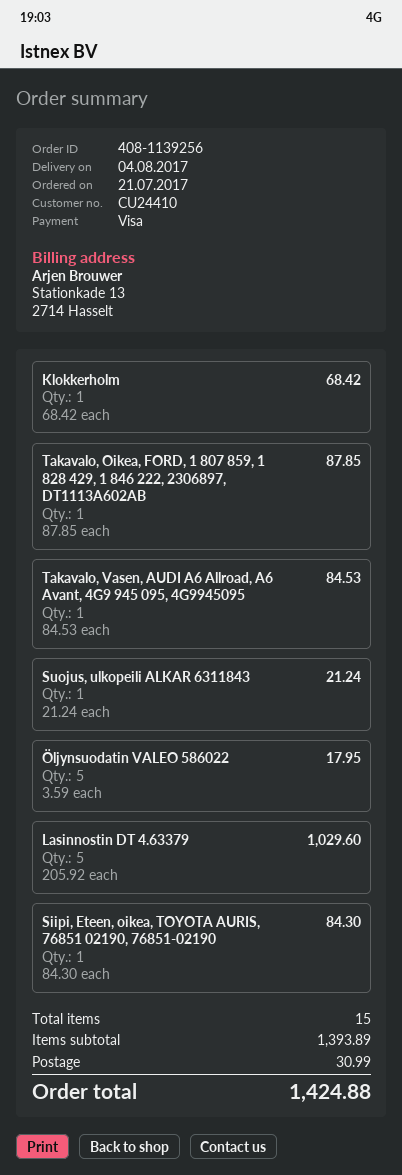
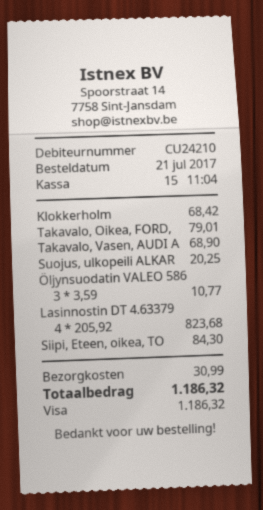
customer number: CU24410 -> CU24210
Takavalo, Oikea, FORD, 1 807 859, 1 828 429, 1 846 222, 2306897, DT1113A602AB: 1 x 87.85 = 87.85 -> 1 x 79.01 = 79.01
Takavalo, Vasen, AUDI A6 Allroad, A6 Avant, 4G9 945 095, 4G9945095: 1 x 84.53 = 84.53 -> 1 x 68.90 = 68.90
Suojus, ulkopeili ALKAR 6311843: 1 x 21.24 = 21.24 -> 1 x 20.25 = 20.25
Öljynsuodatin VALEO 586022: 5 x 3.59 = 17.95 -> 3 x 3.59 = 10.77
Lasinnostin DT 4.63379: 5 x 205.92 = 1029.60 -> 4 x 205.92 = 823.68
total: 1424.88 -> 1186.32

